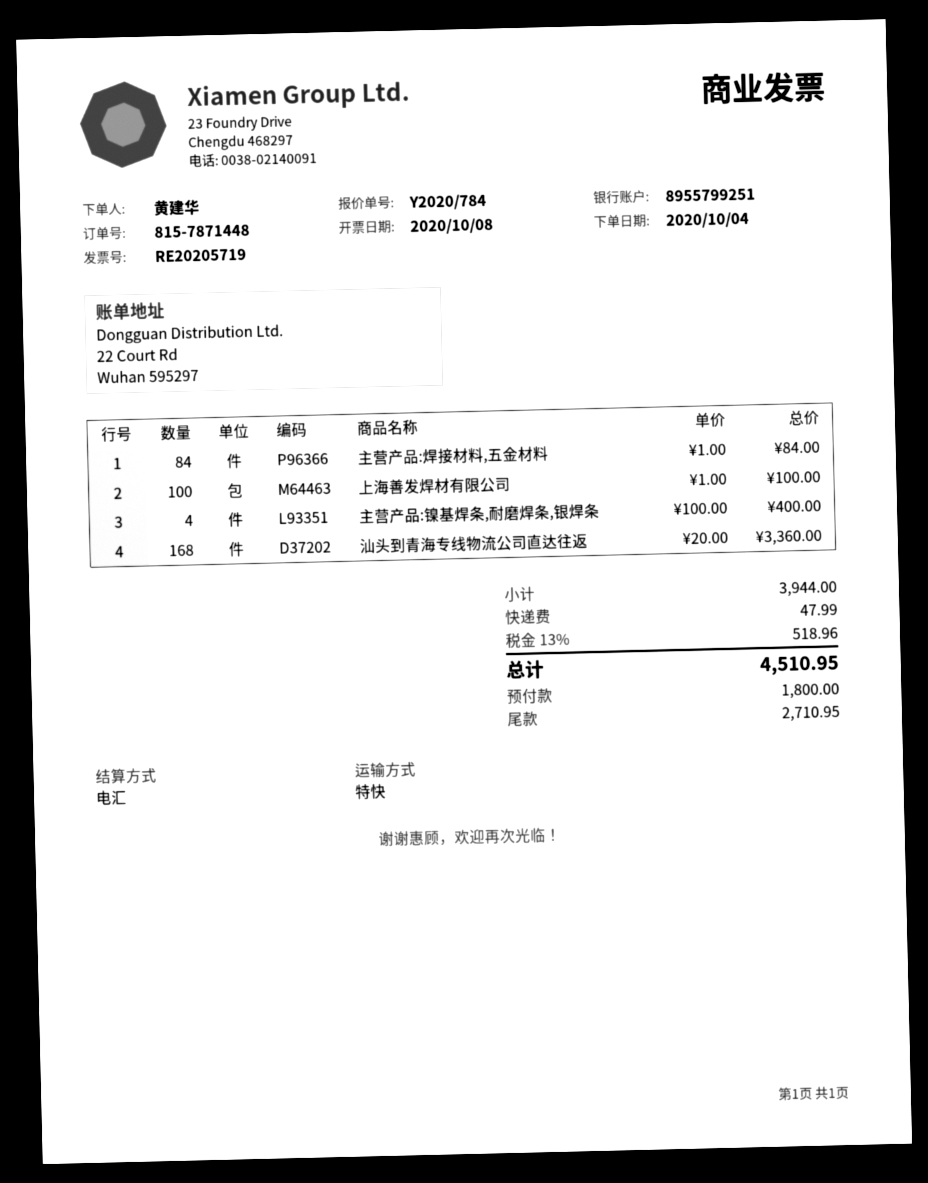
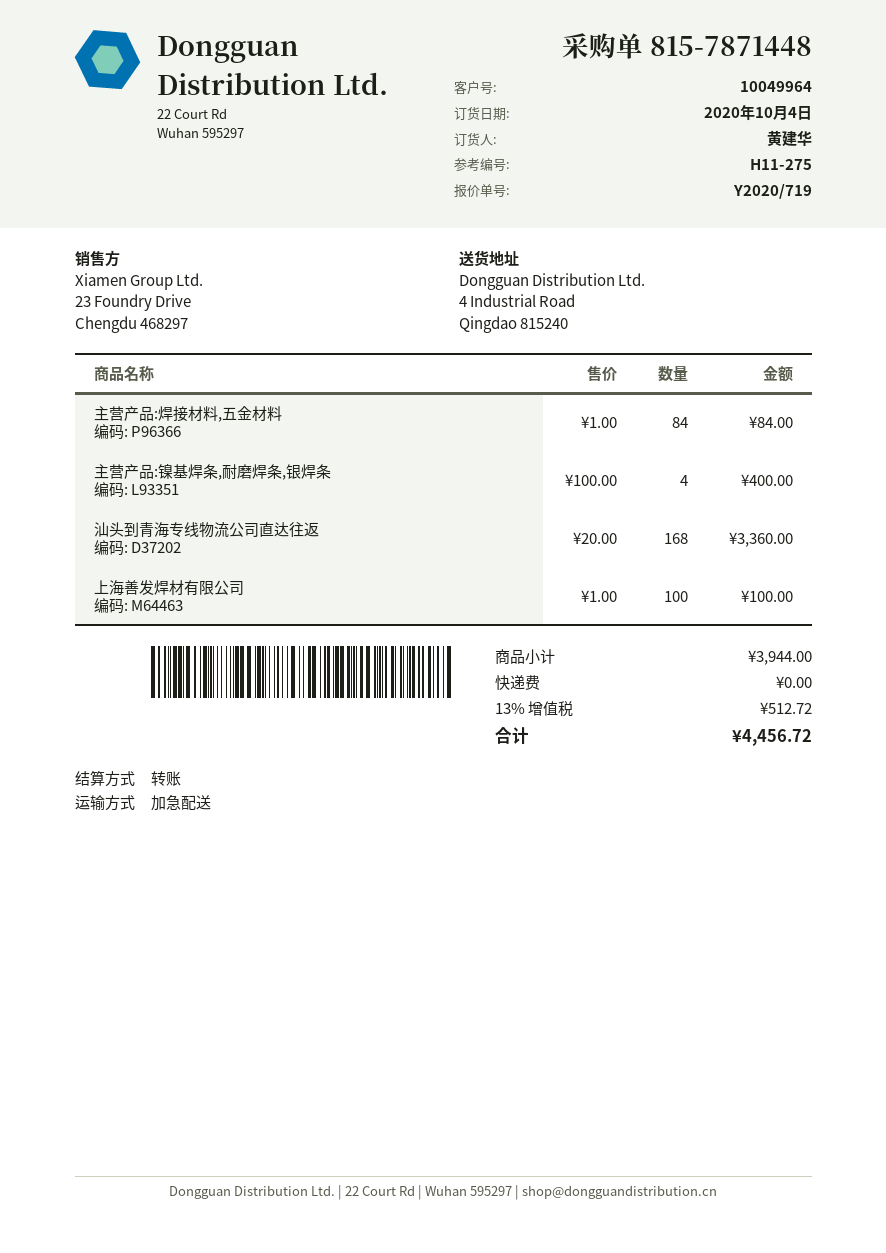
quote number: Y2020/784 -> Y2020/719
shipping: 47.99 -> 0.00
tax: 13% = 518.96 -> 13% = 512.72
total: 4510.95 -> 4456.72

